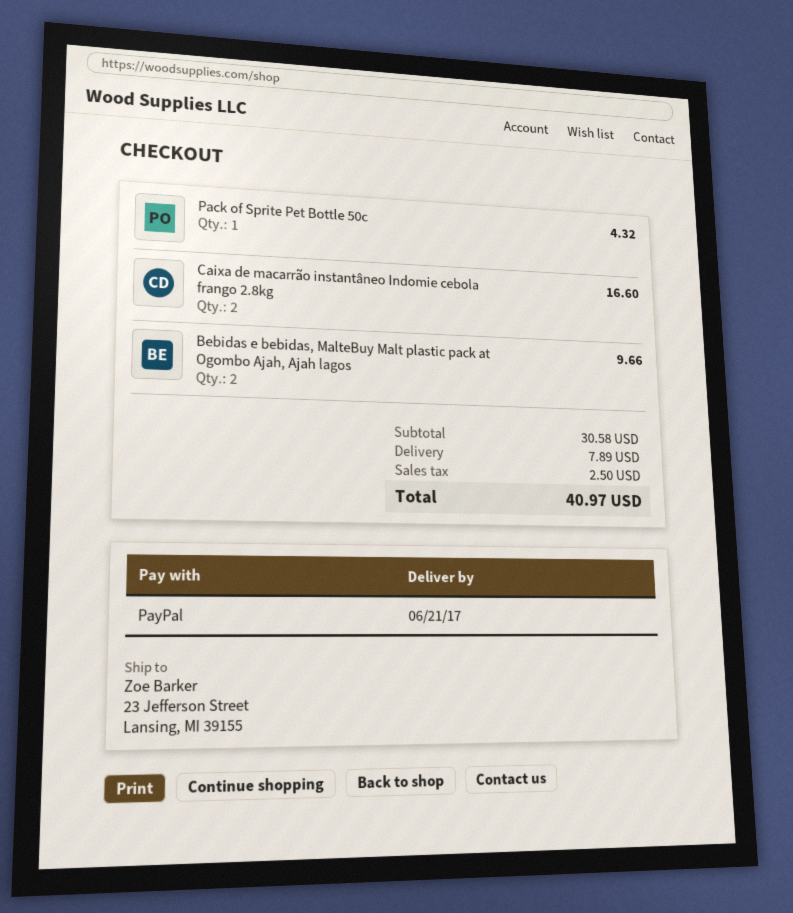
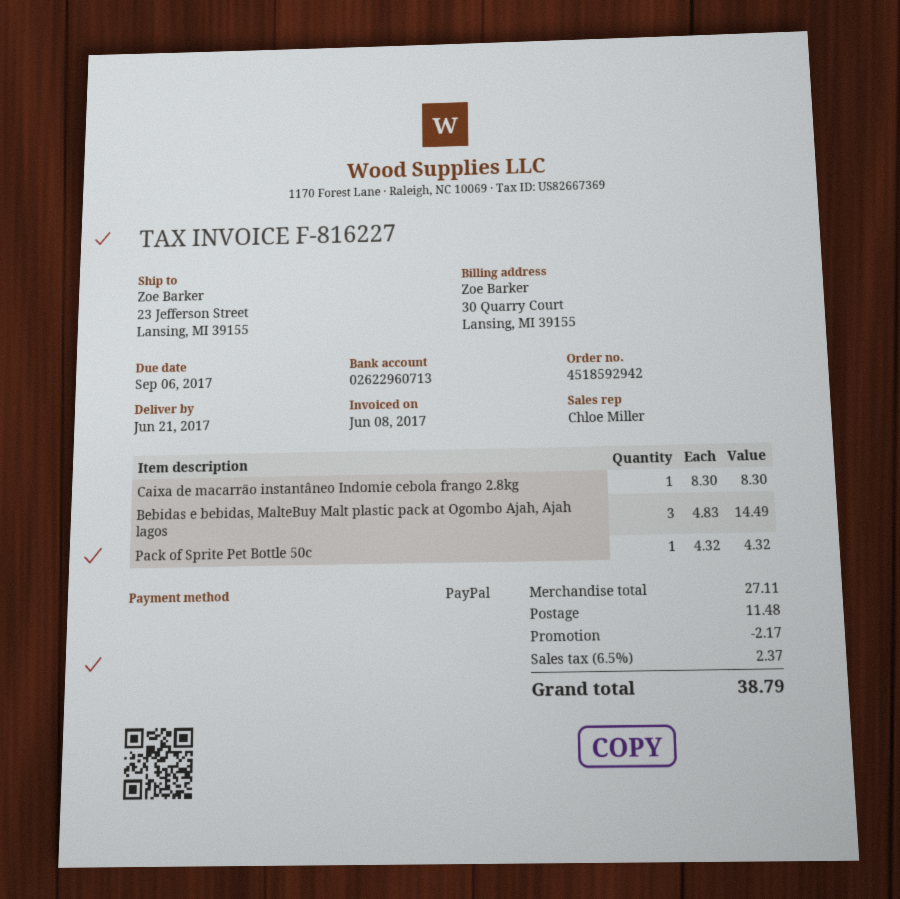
Caixa de macarrão instantâneo Indomie cebola frango 2.8kg: 2 for 16.60 -> 1 for 8.30
Bebidas e bebidas, MalteBuy Malt plastic pack at Ogombo Ajah, Ajah lagos: 2 for 9.66 -> 3 for 14.49
subtotal: 30.58 -> 27.11
discount: none -> 2.17
shipping: 7.89 -> 11.48
tax: 2.50 -> 2.37
total: 40.97 -> 38.79

